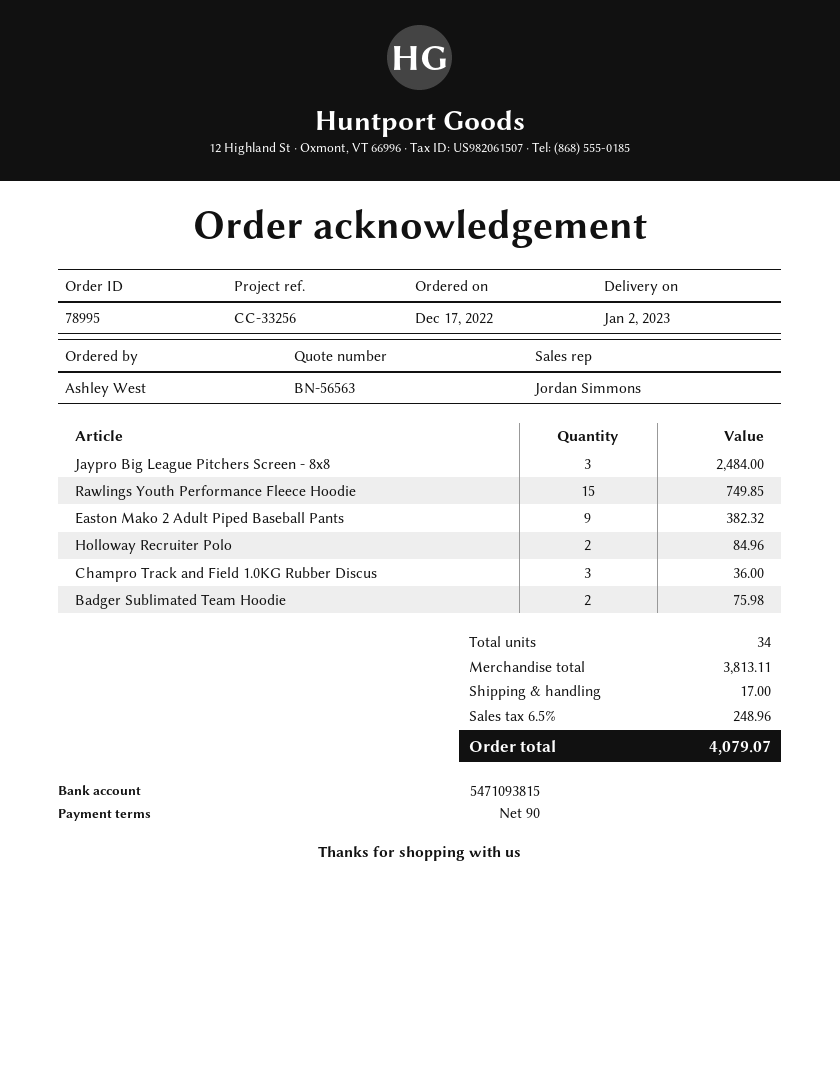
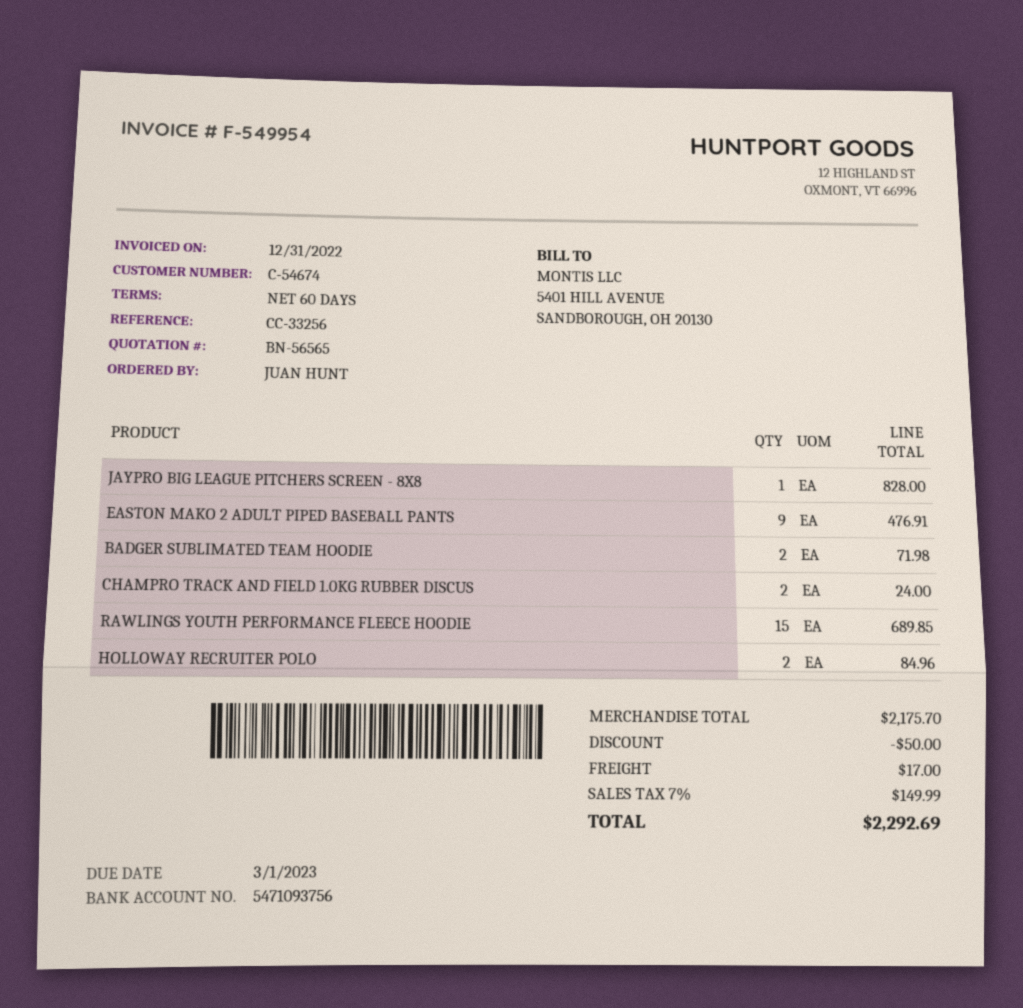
quote number: BN-56563 -> BN-56565
payment terms: 90 days -> 60 days
ordered by: Ashley West -> JUAN HUNT
bank account: 5471093815 -> 5471093756
Jaypro Big League Pitchers Screen - 8x8: 3 for 2484.00 -> 1 for 828.00
Rawlings Youth Performance Fleece Hoodie: 15 for 749.85 -> 15 for 689.85
Easton Mako 2 Adult Piped Baseball Pants: 9 for 382.32 -> 9 for 476.91
Champro Track and Field 1.0KG Rubber Discus: 3 for 36.00 -> 2 for 24.00
Badger Sublimated Team Hoodie: 2 for 75.98 -> 2 for 71.98
subtotal: 3813.11 -> 2175.70
discount: none -> 50.00
tax: 6.5% = 248.96 -> 7% = 149.99
total: 4079.07 -> 2292.69

